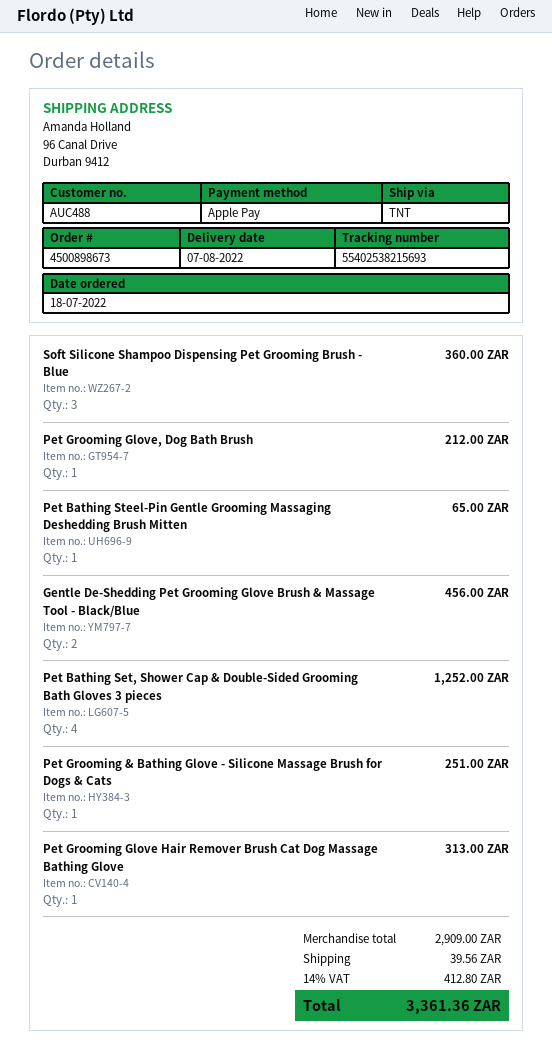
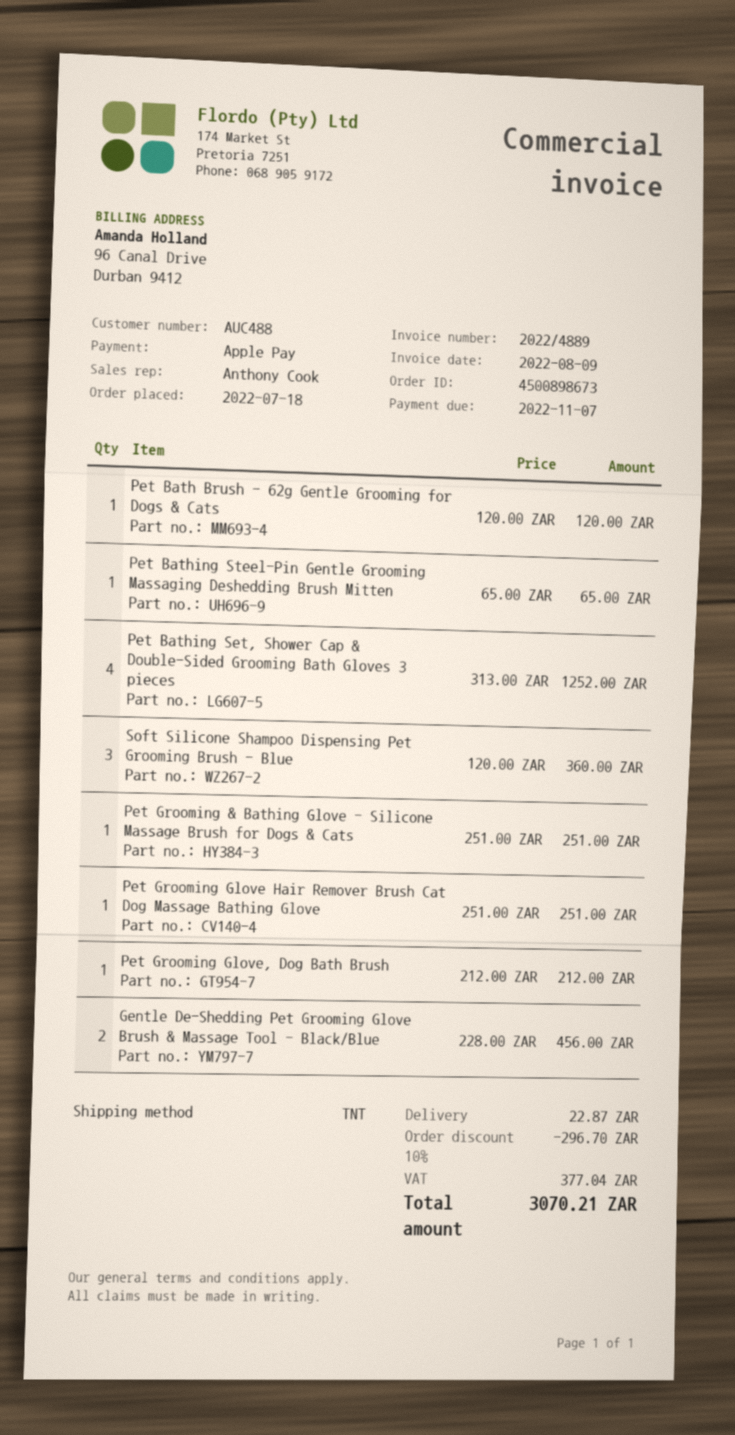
Pet Grooming Glove Hair Remover Brush Cat Dog Massage Bathing Glove: 1 for 313.00 -> 1 for 251.00
Pet Bath Brush - 62g Gentle Grooming for Dogs & Cats: none -> 1 for 120.00
discount: none -> 10% = 296.70
shipping: 39.56 -> 22.87
tax: 412.80 -> 377.04
total: 3361.36 -> 3070.21

